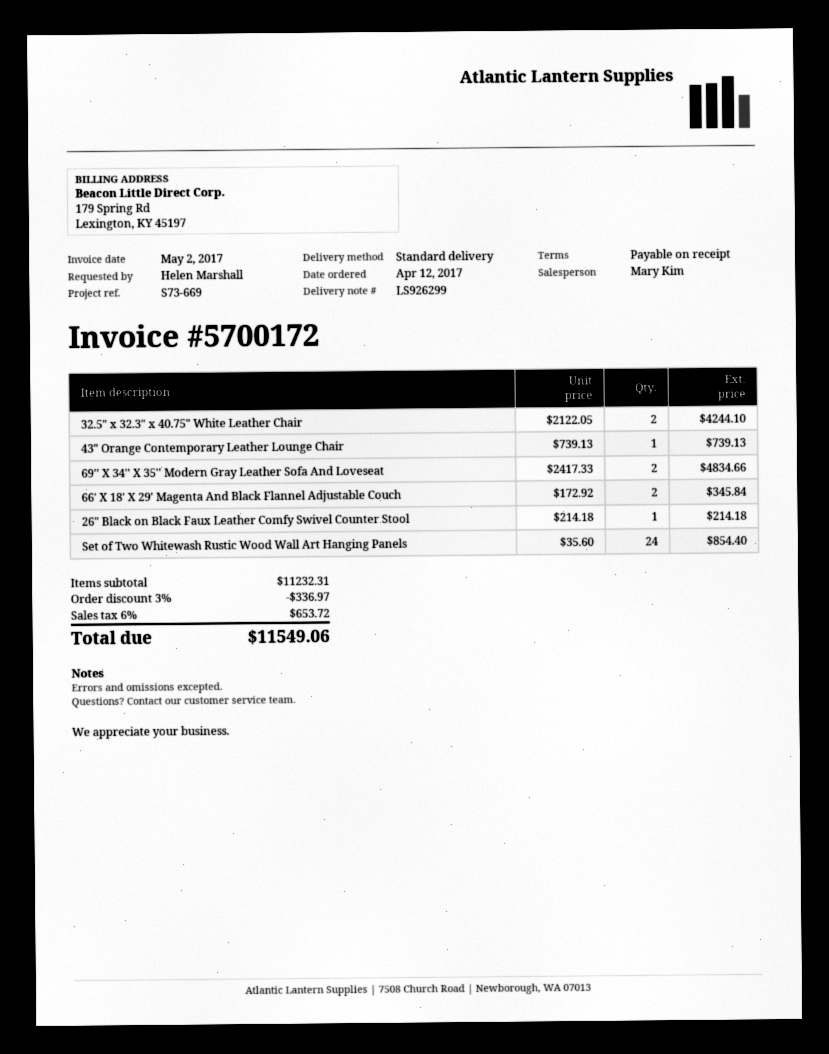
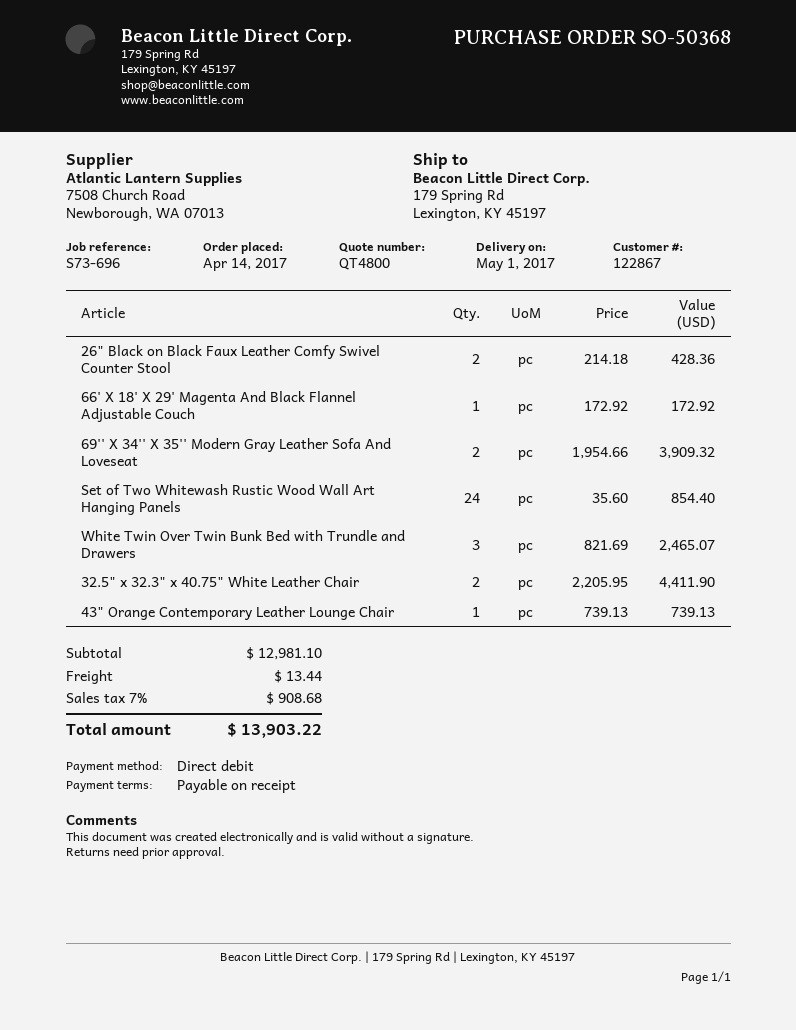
order date: 2017-04-12 -> 2017-04-14
reference: S73-669 -> S73-696
32.5" x 32.3" x 40.75" White Leather Chair: 2 x 2122.05 = 4244.10 -> 2 x 2205.95 = 4411.90
69'' X 34'' X 35'' Modern Gray Leather Sofa And Loveseat: 2 x 2417.33 = 4834.66 -> 2 x 1954.66 = 3909.32
66' X 18' X 29' Magenta And Black Flannel Adjustable Couch: 2 x 172.92 = 345.84 -> 1 x 172.92 = 172.92
26" Black on Black Faux Leather Comfy Swivel Counter Stool: 1 x 214.18 = 214.18 -> 2 x 214.18 = 428.36
White Twin Over Twin Bunk Bed with Trundle and Drawers: none -> 3 x 821.69 = 2465.07
subtotal: 11232.31 -> 12981.10
discount: 3% = 336.97 -> none
shipping: none -> 13.44
tax: 6% = 653.72 -> 7% = 908.68
total: 11549.06 -> 13903.22

